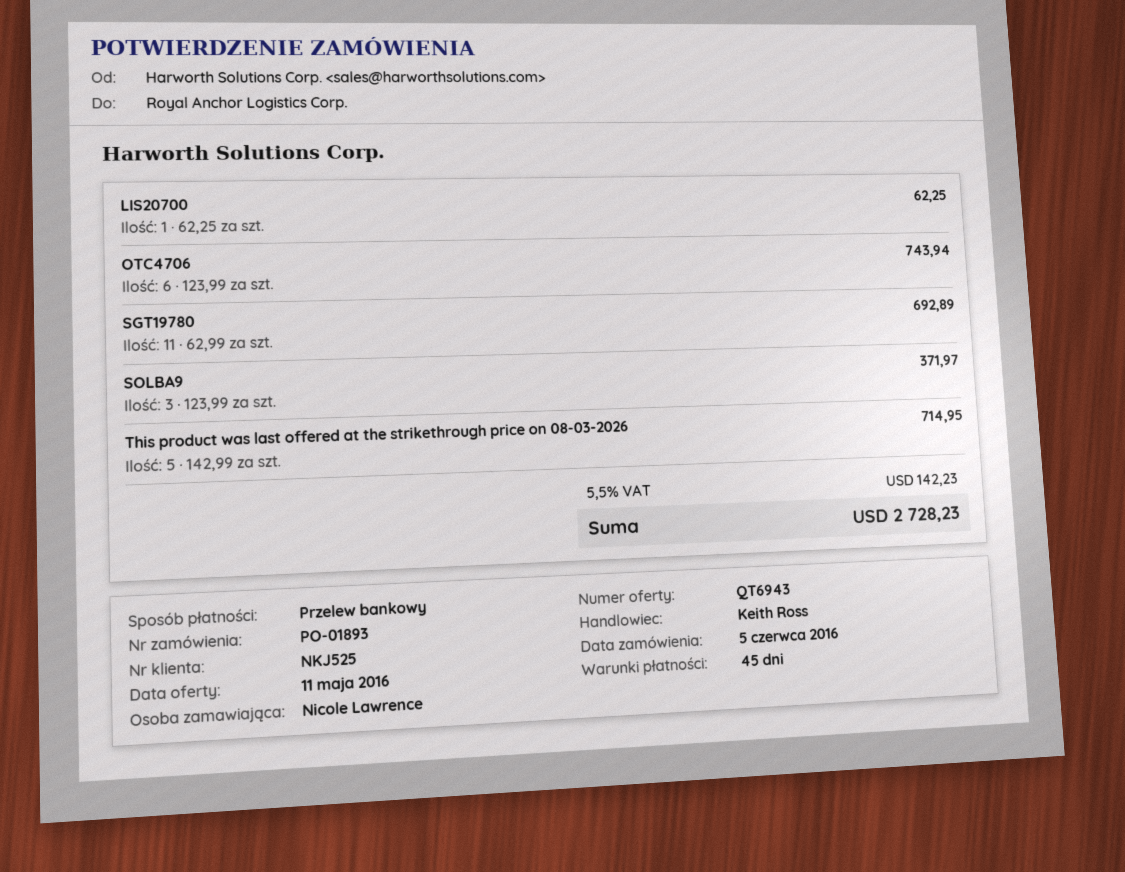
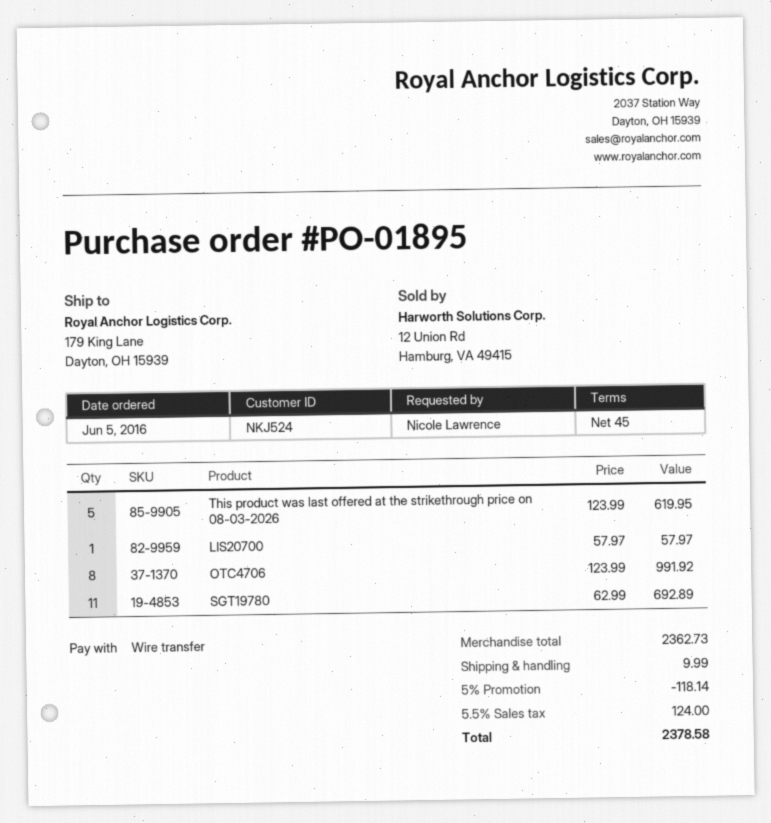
order number: PO-01893 -> PO-01895
customer number: NKJ525 -> NKJ524
LIS20700: 1 x 62.25 = 62.25 -> 1 x 57.97 = 57.97
OTC4706: 6 x 123.99 = 743.94 -> 8 x 123.99 = 991.92
SOLBA9: 3 x 123.99 = 371.97 -> none
This product was last offered at the strikethrough price on 08-03-2026: 5 x 142.99 = 714.95 -> 5 x 123.99 = 619.95
discount: none -> 5% = 118.14
shipping: none -> 9.99
tax: 5.5% = 142.23 -> 5.5% = 124.00
total: 2728.23 -> 2378.58

